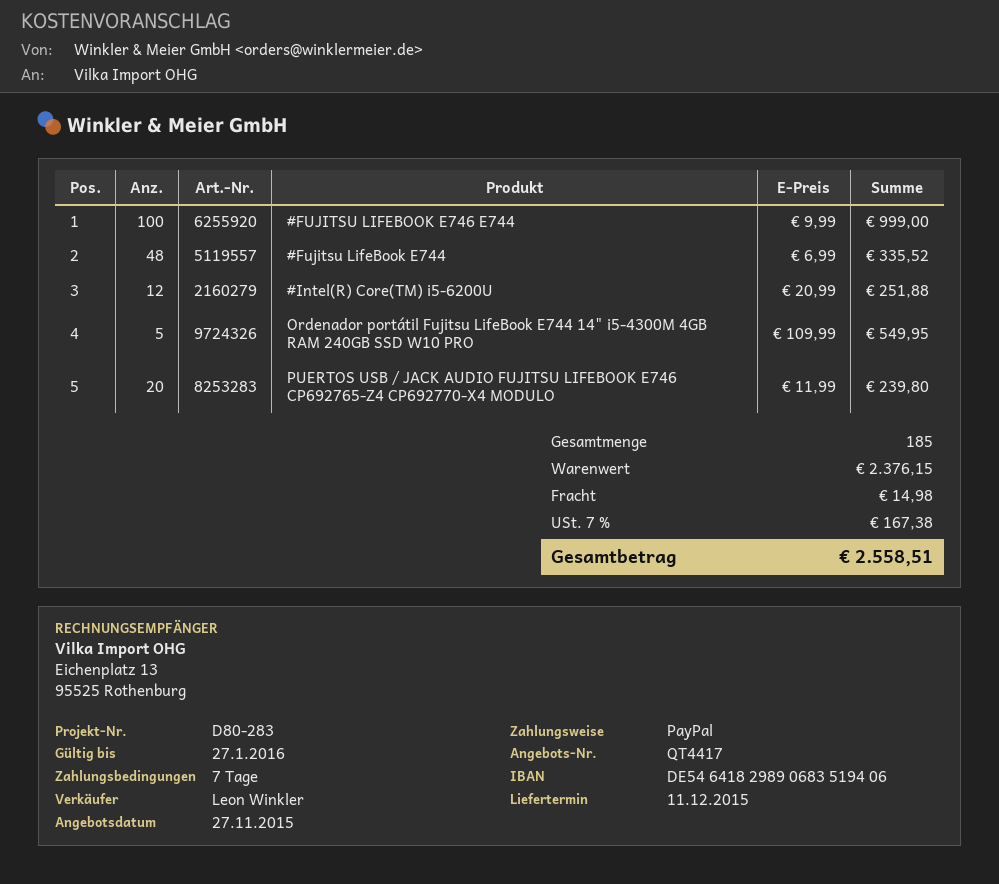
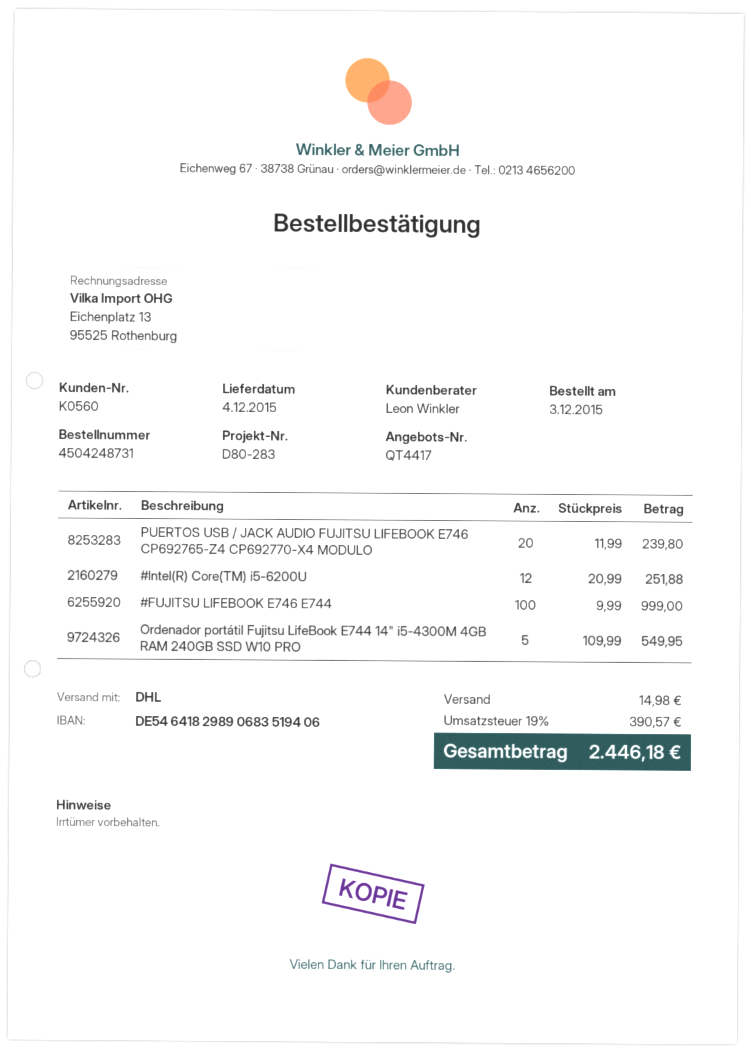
delivery date: 2015-12-11 -> 2015-12-04
#Fujitsu LifeBook E744: 48 x 6.99 = 335.52 -> none
tax: 7% = 167.38 -> 19% = 390.57
total: 2558.51 -> 2446.18

